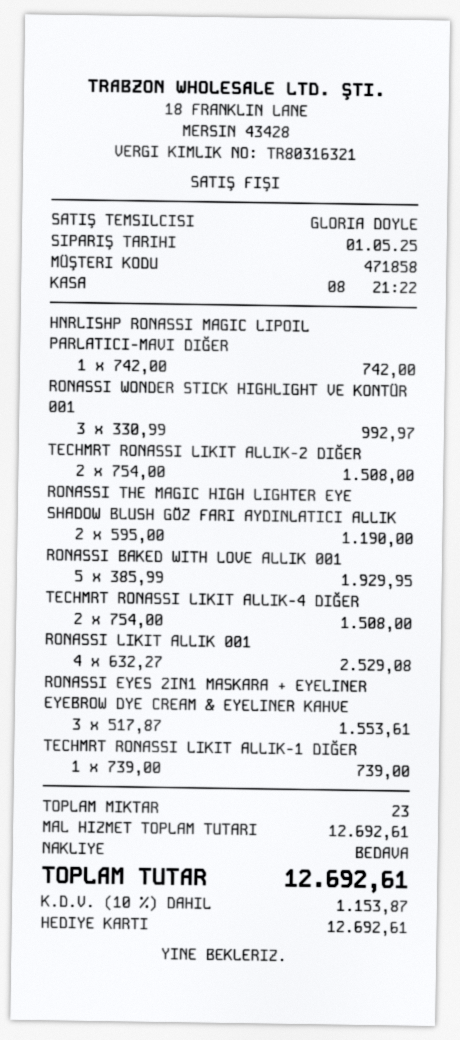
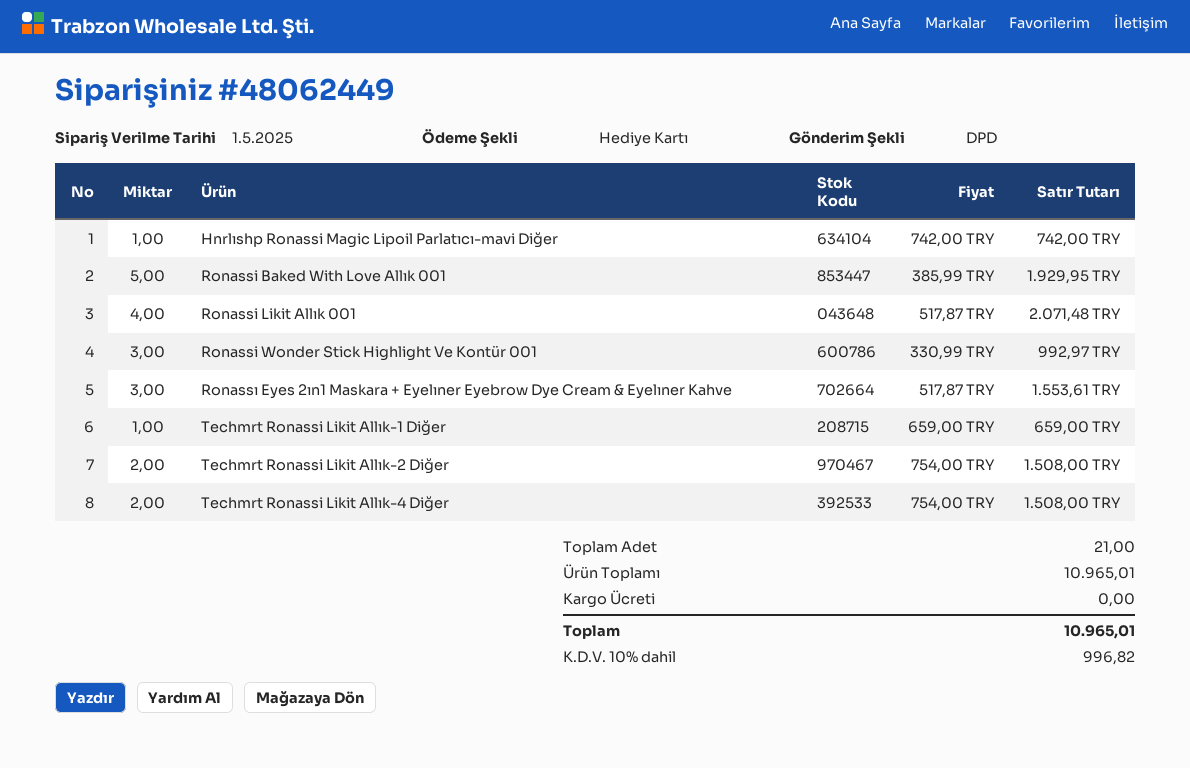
RONASSI THE MAGIC HIGH LIGHTER EYE SHADOW BLUSH GÖZ FARI AYDINLATICI ALLIK: 2 x 595.00 = 1190.00 -> none
RONASSI LIKIT ALLIK 001: 4 x 632.27 = 2529.08 -> 4 x 517.87 = 2071.48
TECHMRT RONASSI LIKIT ALLIK-1 DIĞER: 1 x 739.00 = 739.00 -> 1 x 659.00 = 659.00
total quantity: 23 -> 21
subtotal: 12692.61 -> 10965.01
tax: 10% = 1153.87 -> 10% = 996.82
total: 12692.61 -> 10965.01

